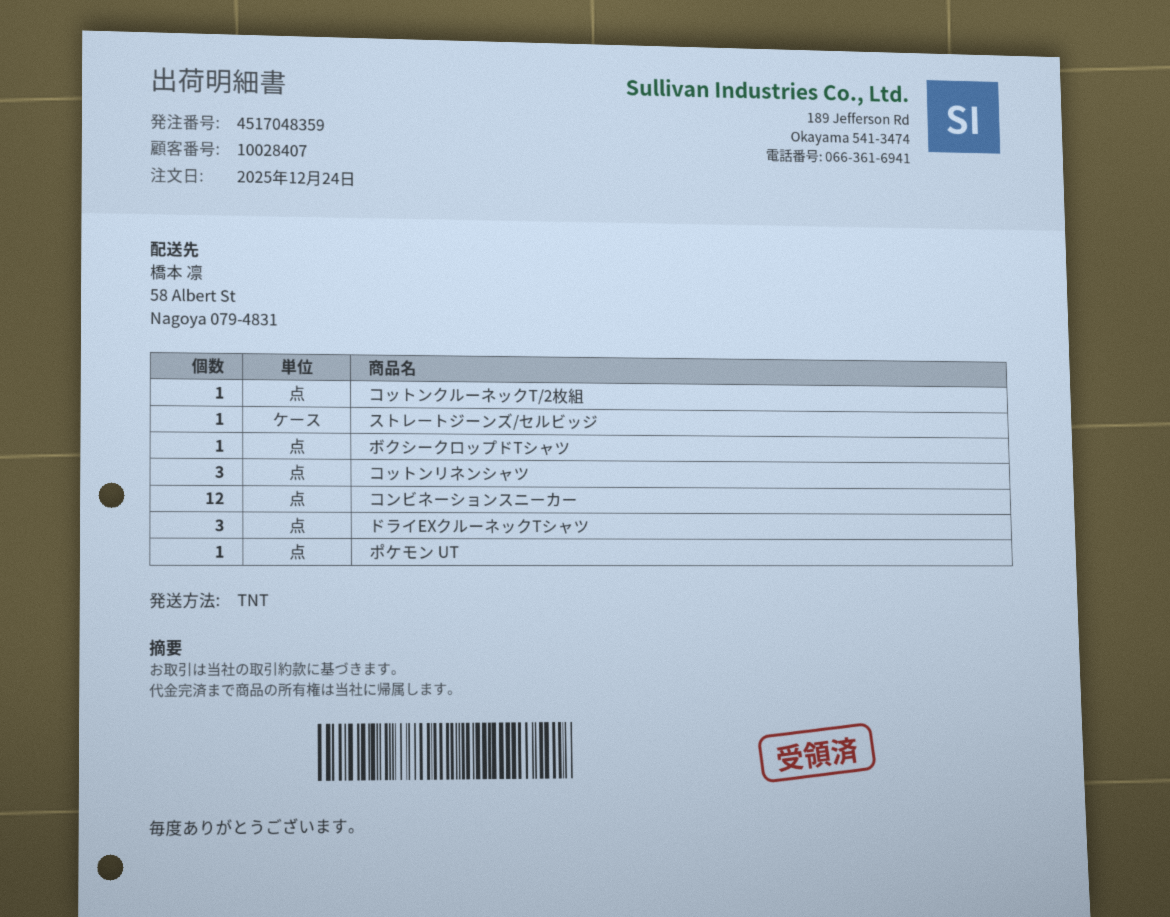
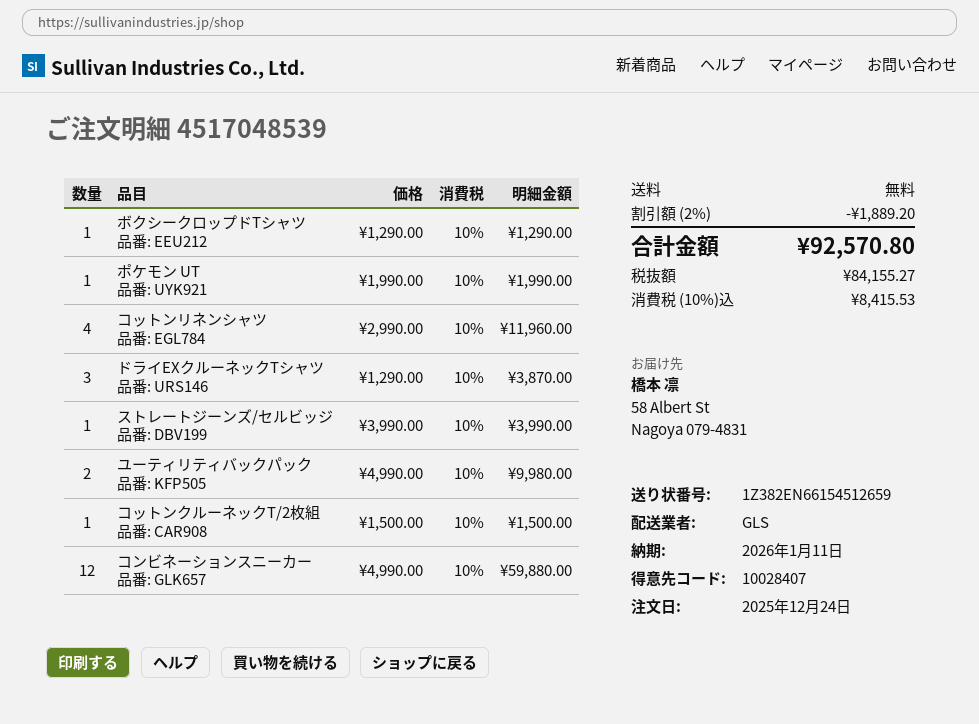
order number: 4517048359 -> 4517048539
shipping method: TNT -> GLS
コットンリネンシャツ: 3 -> 4
ユーティリティバックパック: none -> 2

